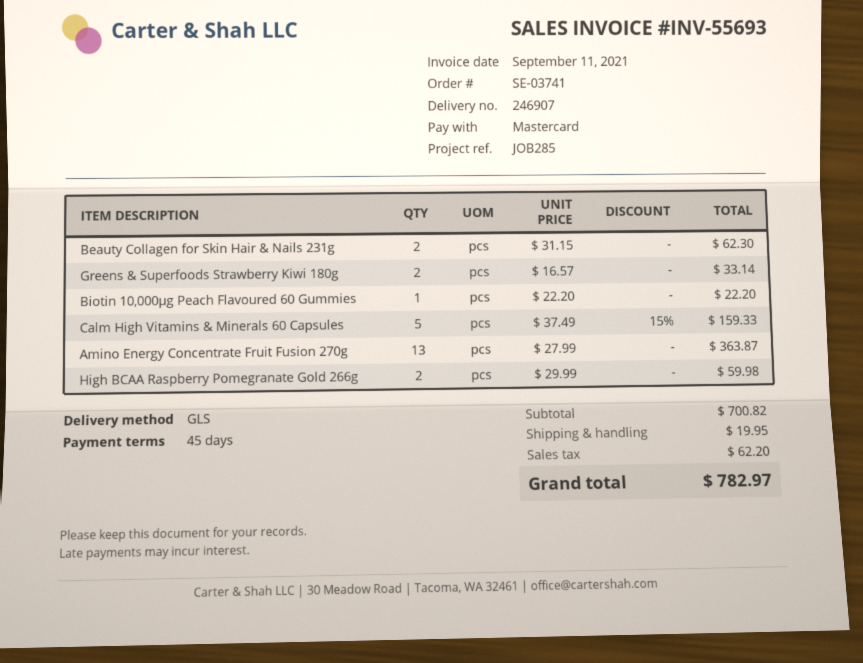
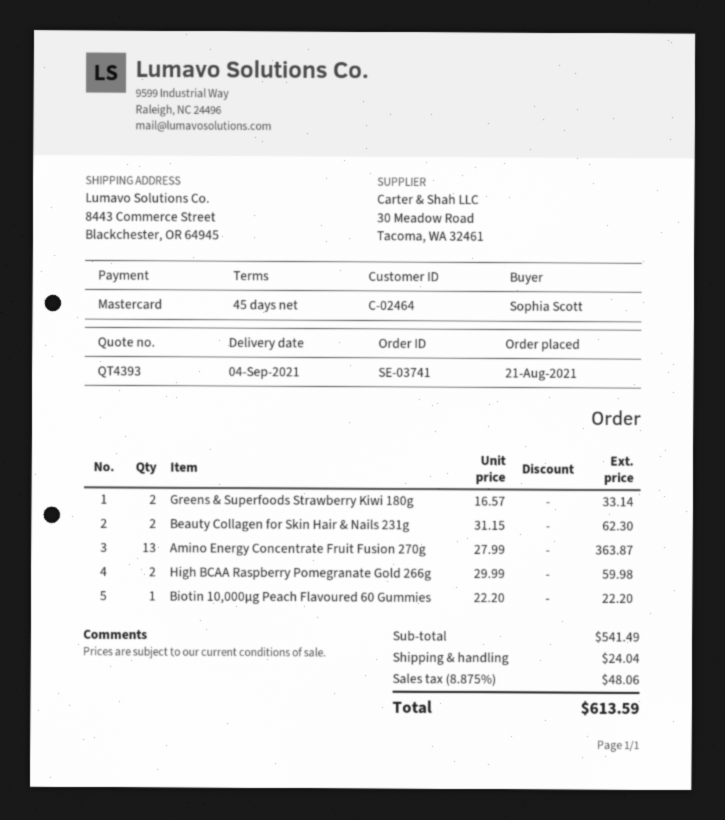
Calm High Vitamins & Minerals 60 Capsules: 5 x 37.49 - 15% = 159.33 -> none
subtotal: 700.82 -> 541.49
shipping: 19.95 -> 24.04
tax: 62.20 -> 48.06
total: 782.97 -> 613.59

